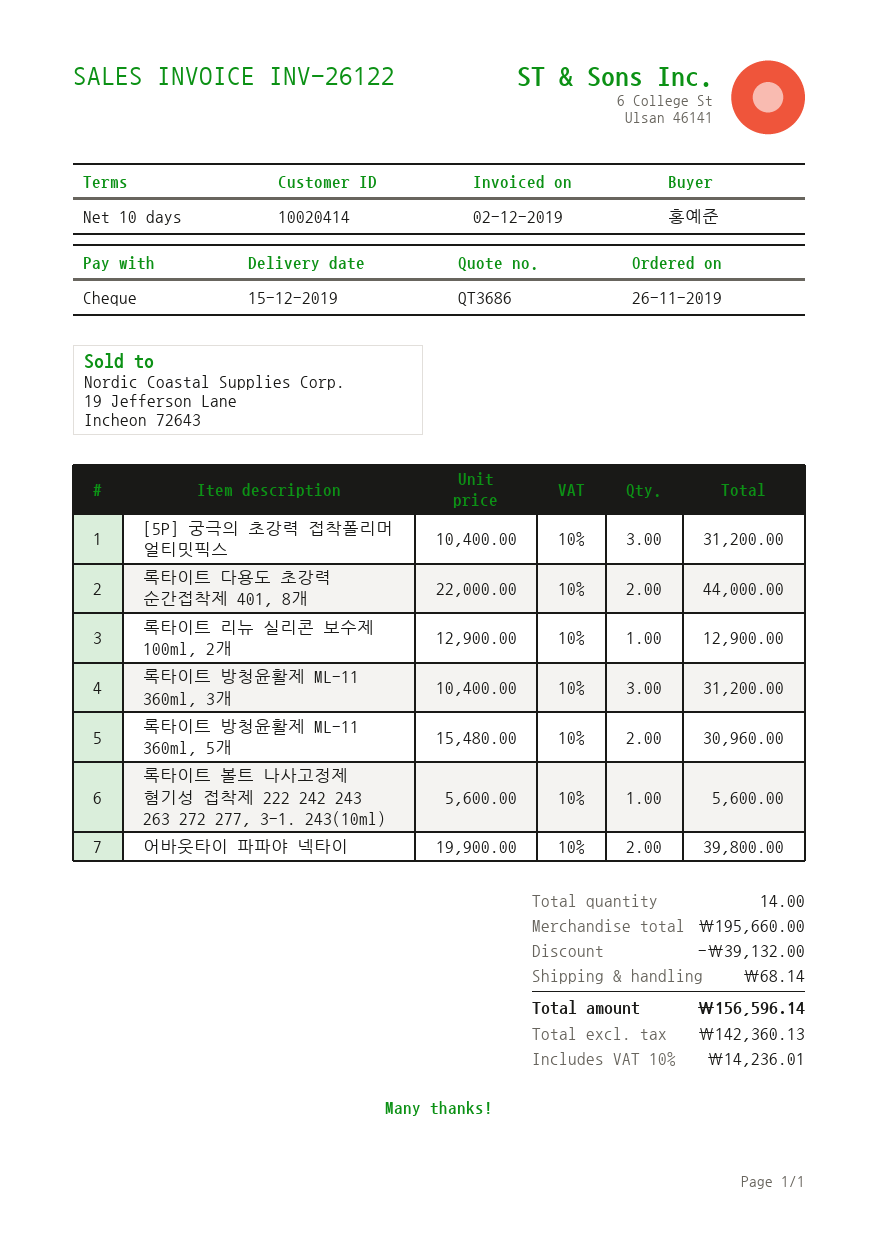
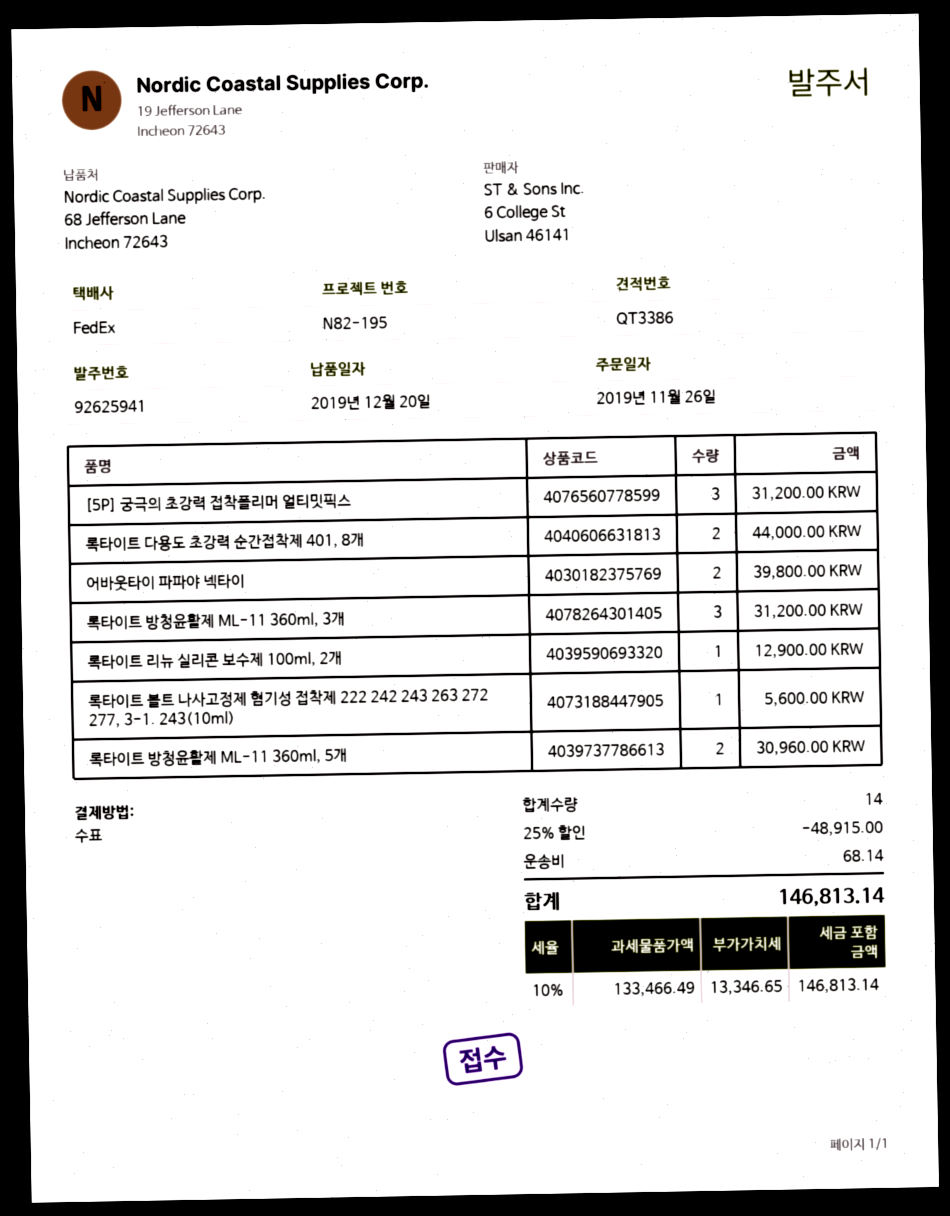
quote number: QT3686 -> QT3386
delivery date: 2019-12-15 -> 2019-12-20
discount: 39132.00 -> 48915.00
net: 142360.13 -> 133466.49
tax: 10% = 14236.01 -> 10% = 13346.65
total: 156596.14 -> 146813.14

